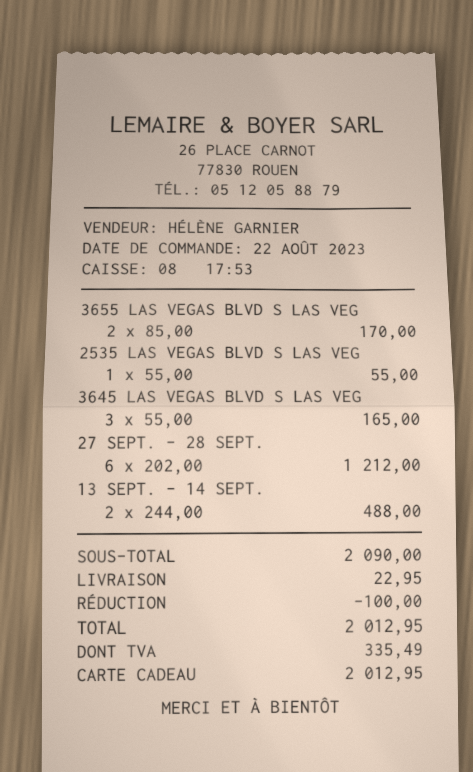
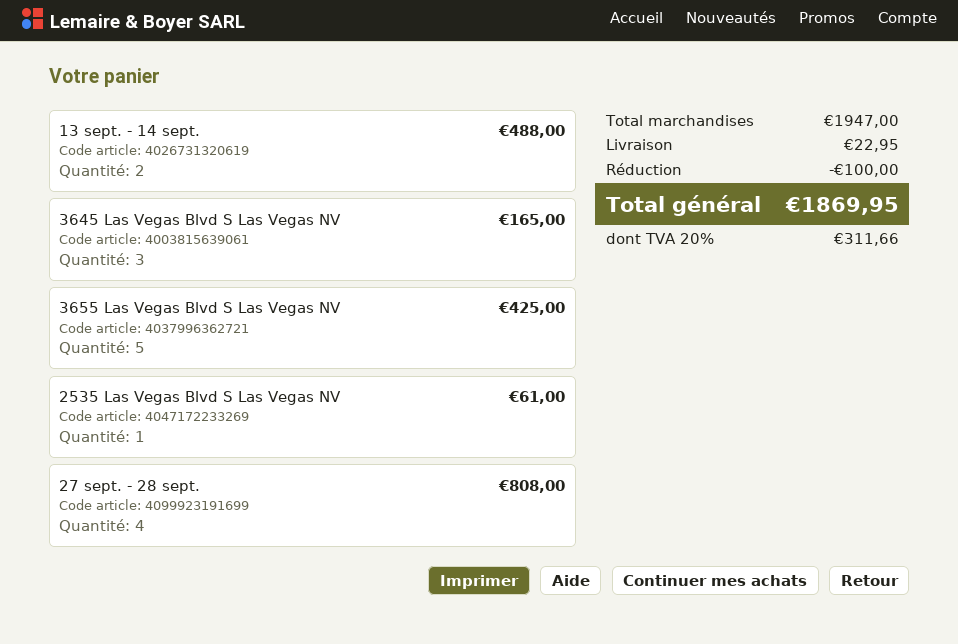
3655 LAS VEGAS BLVD S LAS VEG: 2 for 170.00 -> 5 for 425.00
2535 LAS VEGAS BLVD S LAS VEG: 1 for 55.00 -> 1 for 61.00
27 SEPT. - 28 SEPT.: 6 for 1212.00 -> 4 for 808.00
subtotal: 2090.00 -> 1947.00
tax: 335.49 -> 311.66
total: 2012.95 -> 1869.95

